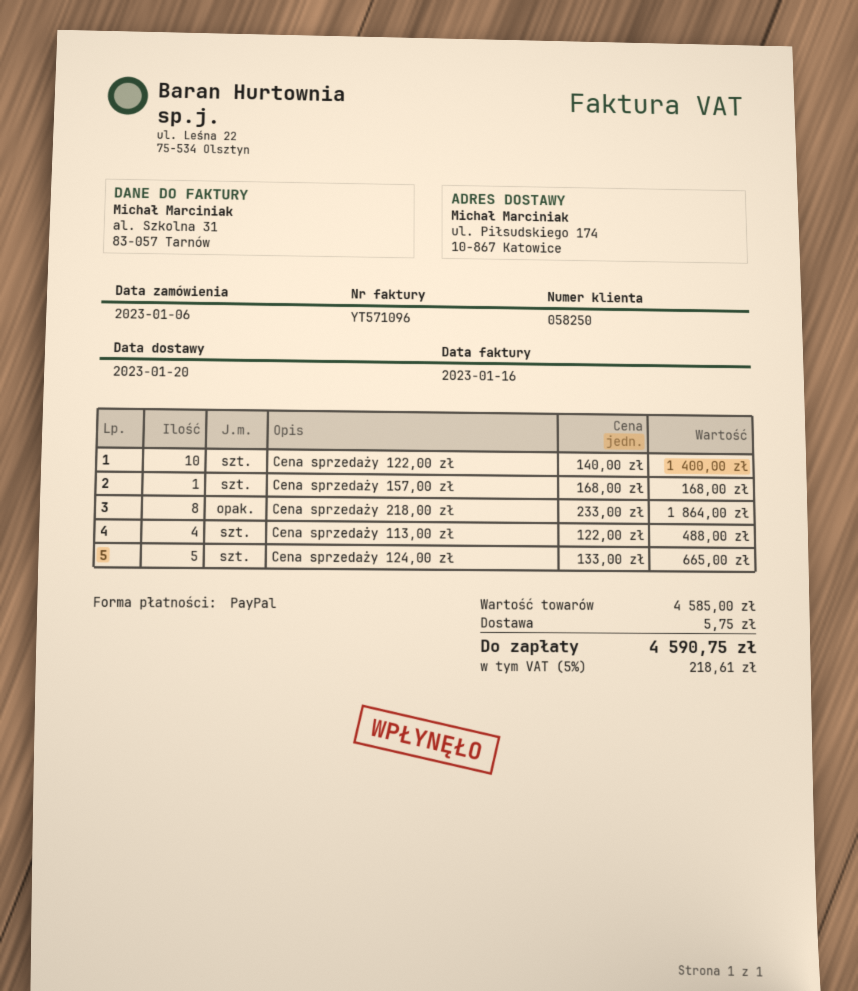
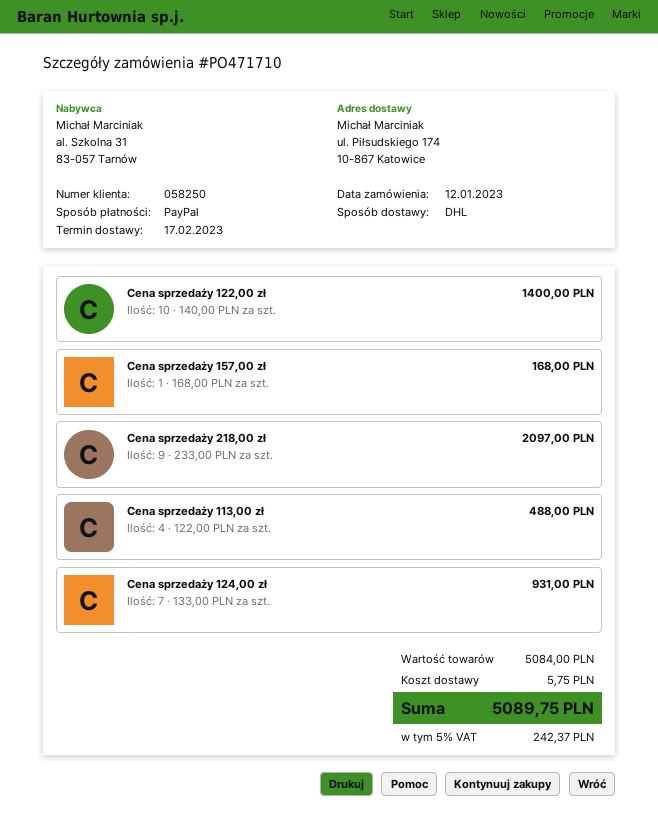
order date: 2023-01-06 -> 2023-01-12
delivery date: 2023-01-20 -> 2023-02-17
Cena sprzedaży 218,00 zł: 8 x 233.00 = 1864.00 -> 9 x 233.00 = 2097.00
Cena sprzedaży 124,00 zł: 5 x 133.00 = 665.00 -> 7 x 133.00 = 931.00
subtotal: 4585.00 -> 5084.00
tax: 5% = 218.61 -> 5% = 242.37
total: 4590.75 -> 5089.75

